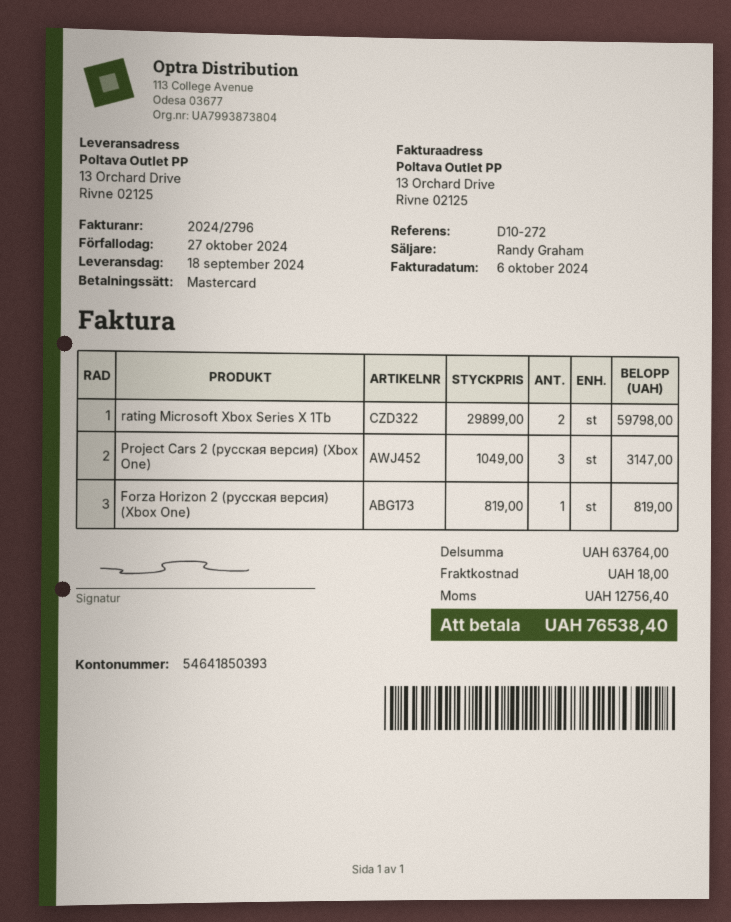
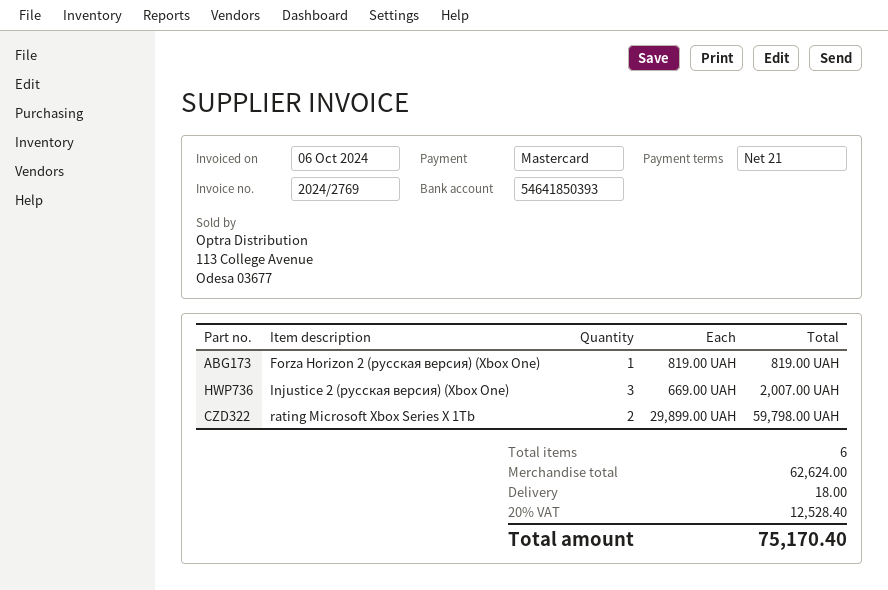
invoice number: 2024/2796 -> 2024/2769
Project Cars 2 (русская версия) (Xbox One): 3 x 1049.00 = 3147.00 -> none
Injustice 2 (русская версия) (Xbox One): none -> 3 x 669.00 = 2007.00
subtotal: 63764.00 -> 62624.00
tax: 12756.40 -> 12528.40
total: 76538.40 -> 75170.40

